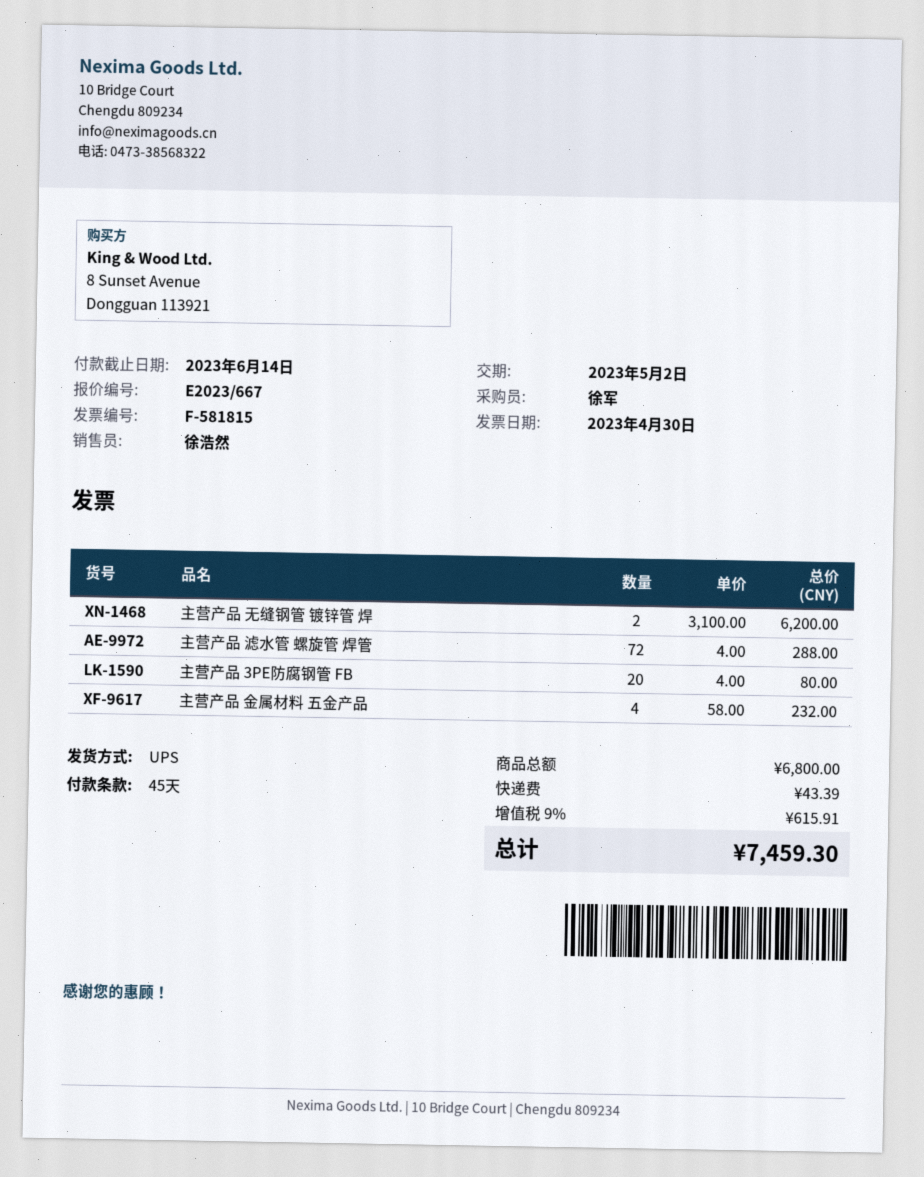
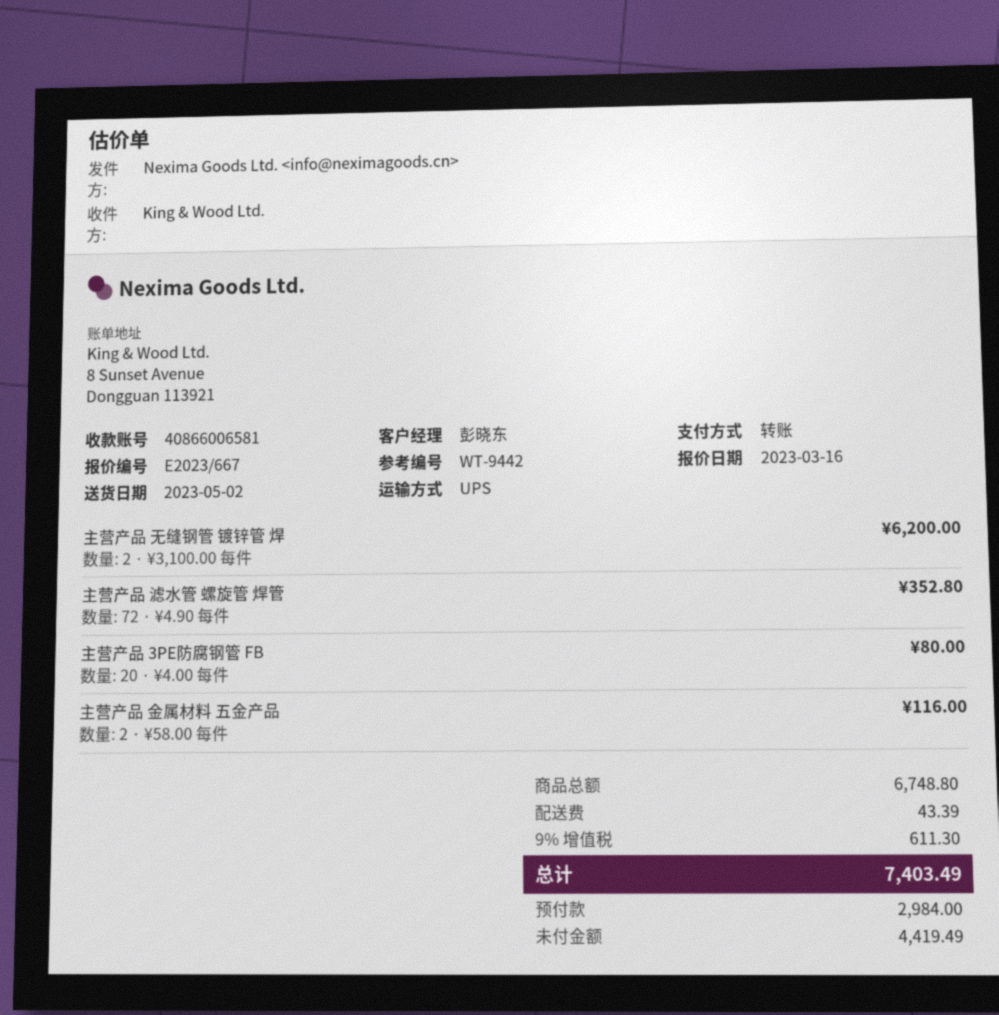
sales rep: 徐浩然 -> 彭晓东
主营产品 滤水管 螺旋管 焊管: 72 x 4.00 = 288.00 -> 72 x 4.90 = 352.80
主营产品 金属材料 五金产品: 4 x 58.00 = 232.00 -> 2 x 58.00 = 116.00
subtotal: 6800.00 -> 6748.80
tax: 9% = 615.91 -> 9% = 611.30
total: 7459.30 -> 7403.49

